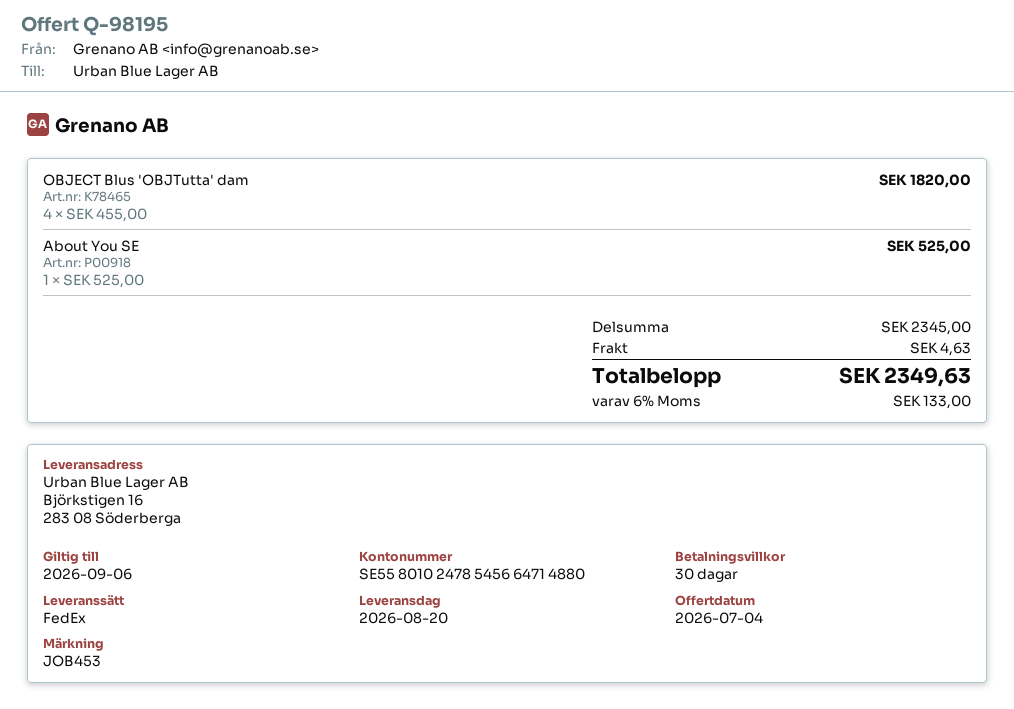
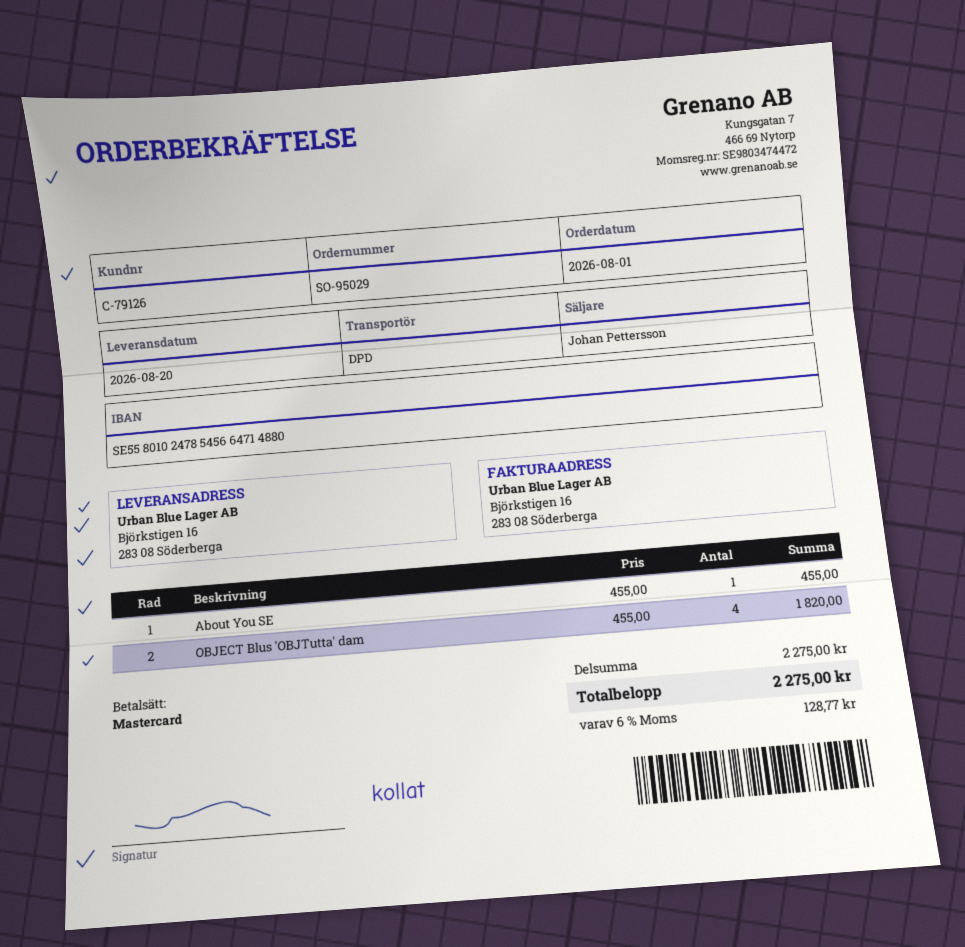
shipping method: FedEx -> DPD
About You SE: 1 x 525.00 = 525.00 -> 1 x 455.00 = 455.00
subtotal: 2345.00 -> 2275.00
shipping: 4.63 -> none
tax: 6% = 133.00 -> 6% = 128.77
total: 2349.63 -> 2275.00

